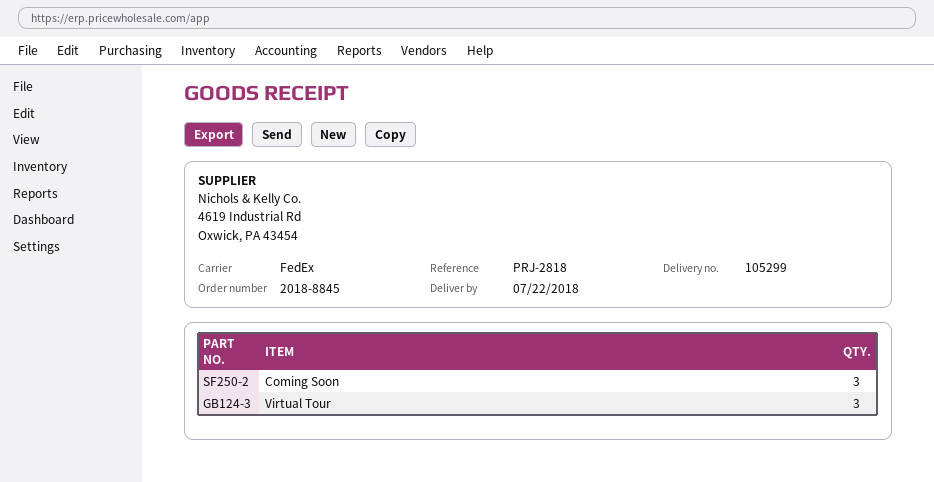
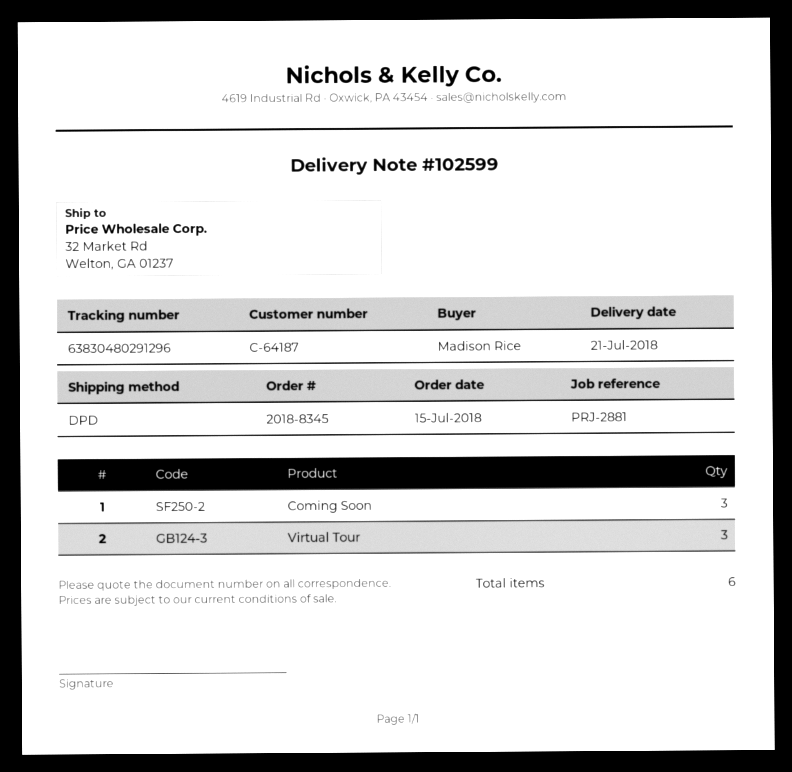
order number: 2018-8845 -> 2018-8345
delivery note number: 105299 -> 102599
delivery date: 2018-07-22 -> 2018-07-21
reference: PRJ-2818 -> PRJ-2881
shipping method: FedEx -> DPD

